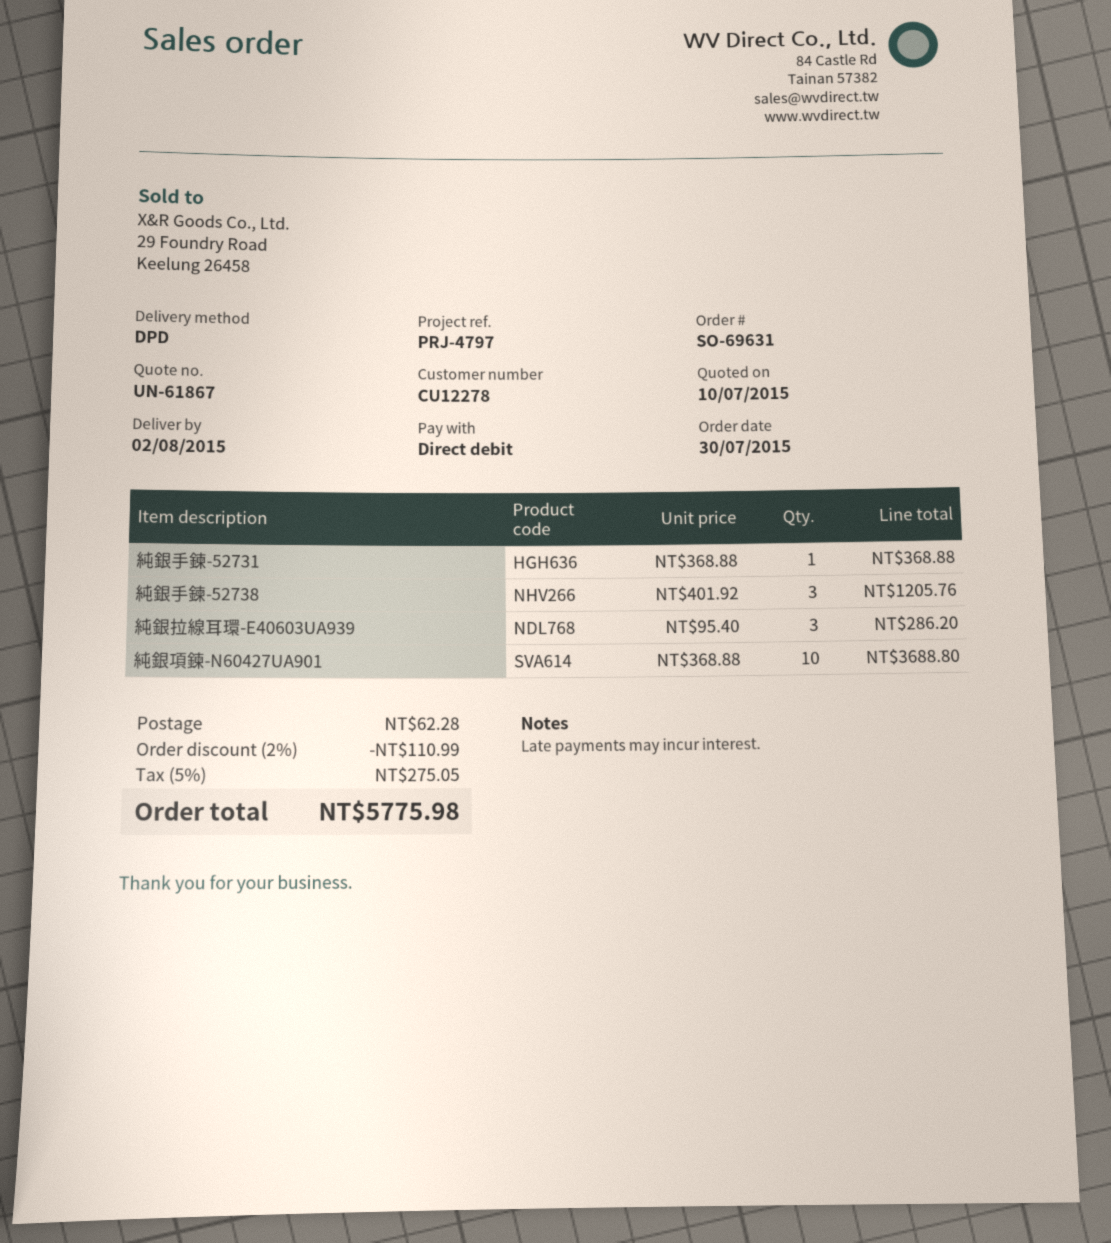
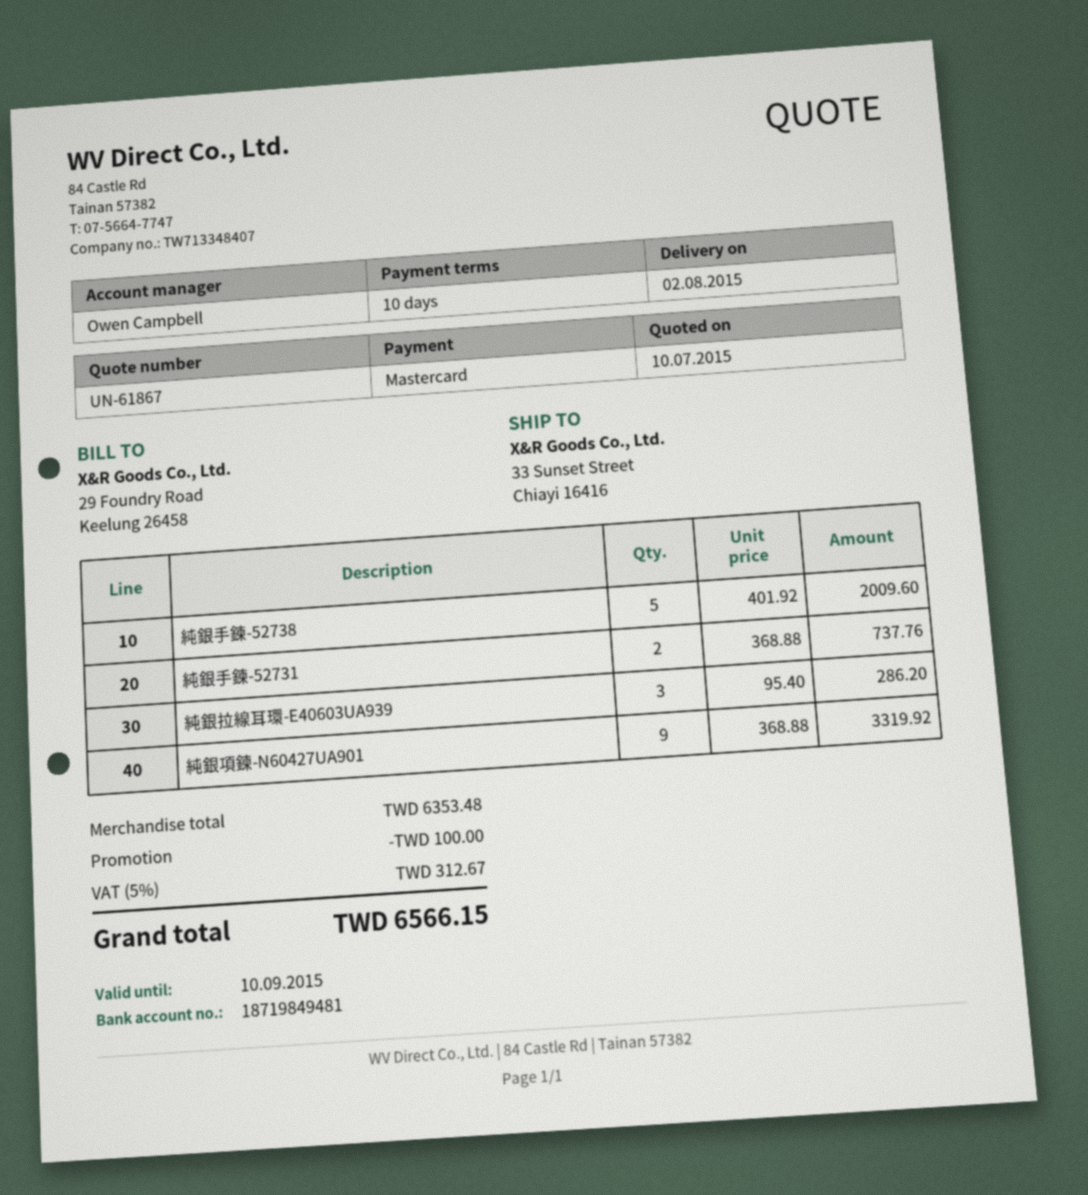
payment method: direct debit -> Mastercard
純銀手鍊-52731: 1 x 368.88 = 368.88 -> 2 x 368.88 = 737.76
純銀手鍊-52738: 3 x 401.92 = 1205.76 -> 5 x 401.92 = 2009.60
純銀項鍊-N60427UA901: 10 x 368.88 = 3688.80 -> 9 x 368.88 = 3319.92
discount: 110.99 -> 100.00
shipping: 62.28 -> none
tax: 5% = 275.05 -> 5% = 312.67
total: 5775.98 -> 6566.15

